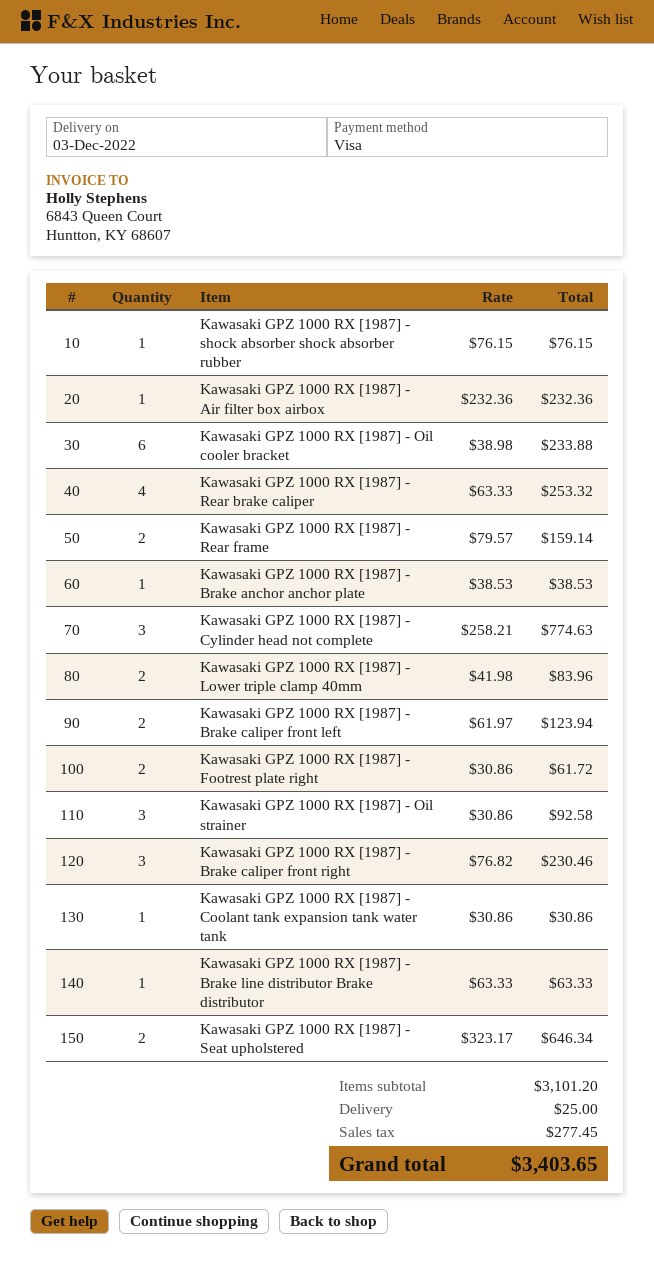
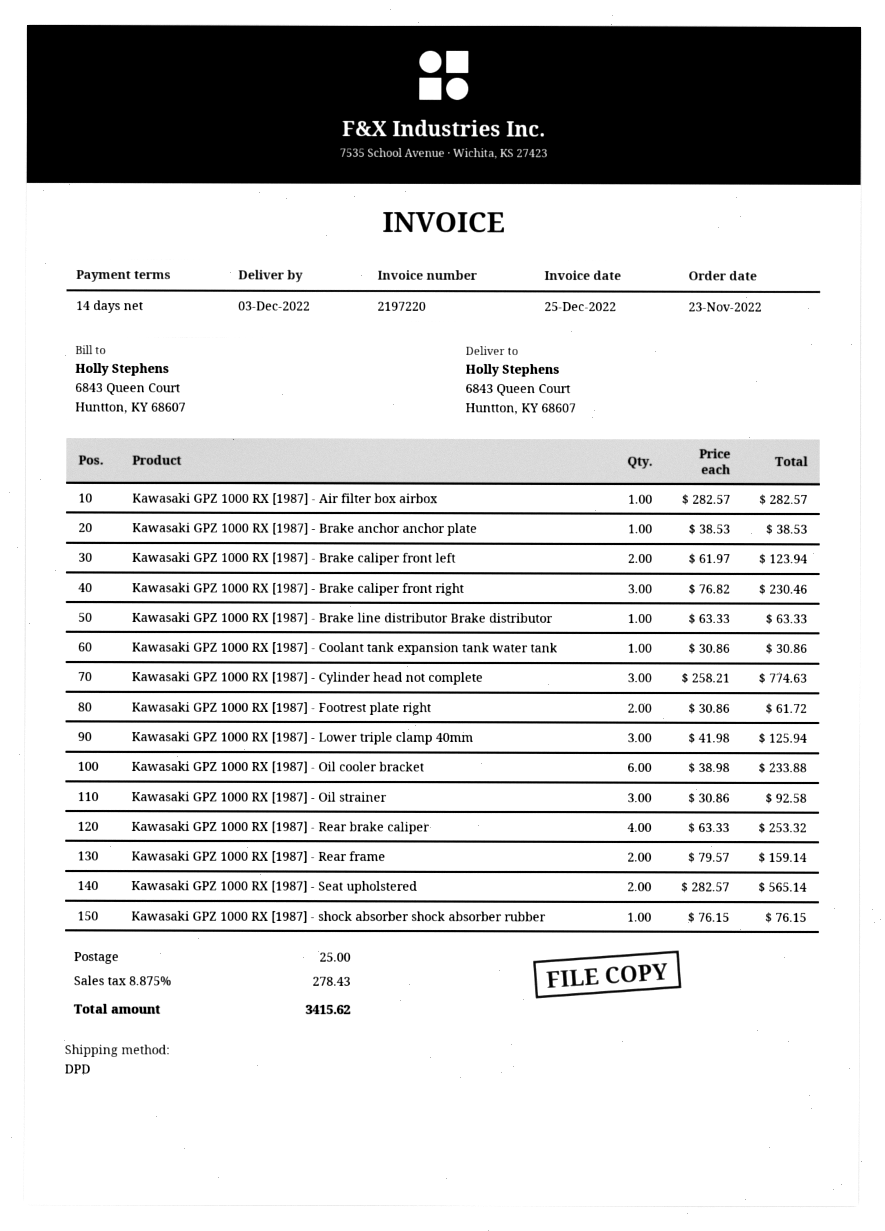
Kawasaki GPZ 1000 RX [1987] - Air filter box airbox: 1 x 232.36 = 232.36 -> 1 x 282.57 = 282.57
Kawasaki GPZ 1000 RX [1987] - Lower triple clamp 40mm: 2 x 41.98 = 83.96 -> 3 x 41.98 = 125.94
Kawasaki GPZ 1000 RX [1987] - Seat upholstered: 2 x 323.17 = 646.34 -> 2 x 282.57 = 565.14
tax: 277.45 -> 278.43
total: 3403.65 -> 3415.62

